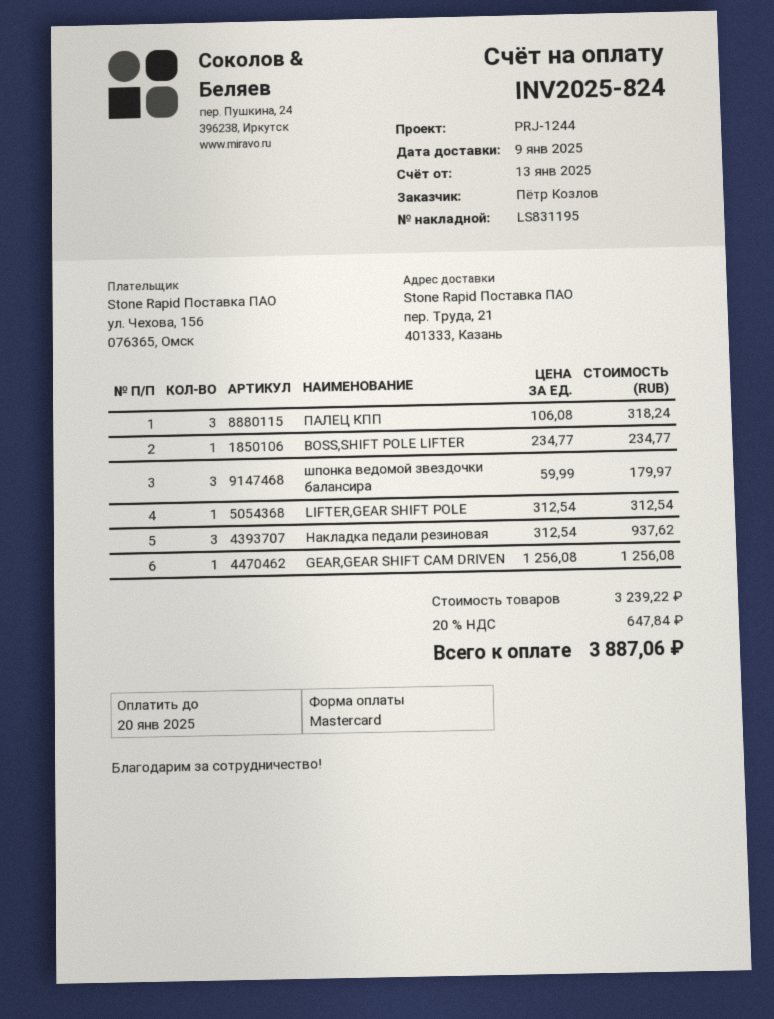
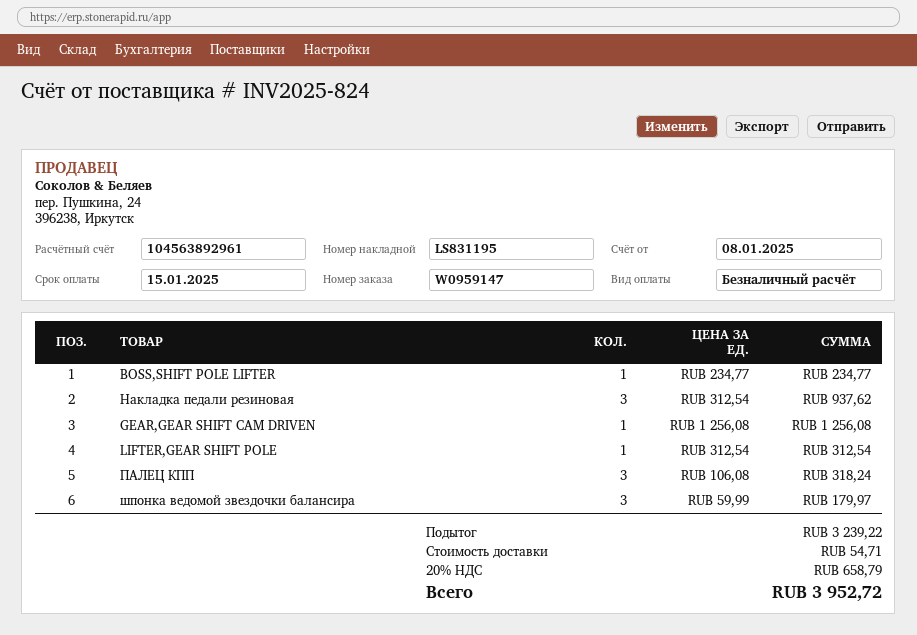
invoice date: 2025-01-13 -> 2025-01-08
due date: 2025-01-20 -> 2025-01-15
payment method: Mastercard -> bank transfer
shipping: none -> 54.71
tax: 20% = 647.84 -> 20% = 658.79
total: 3887.06 -> 3952.72

